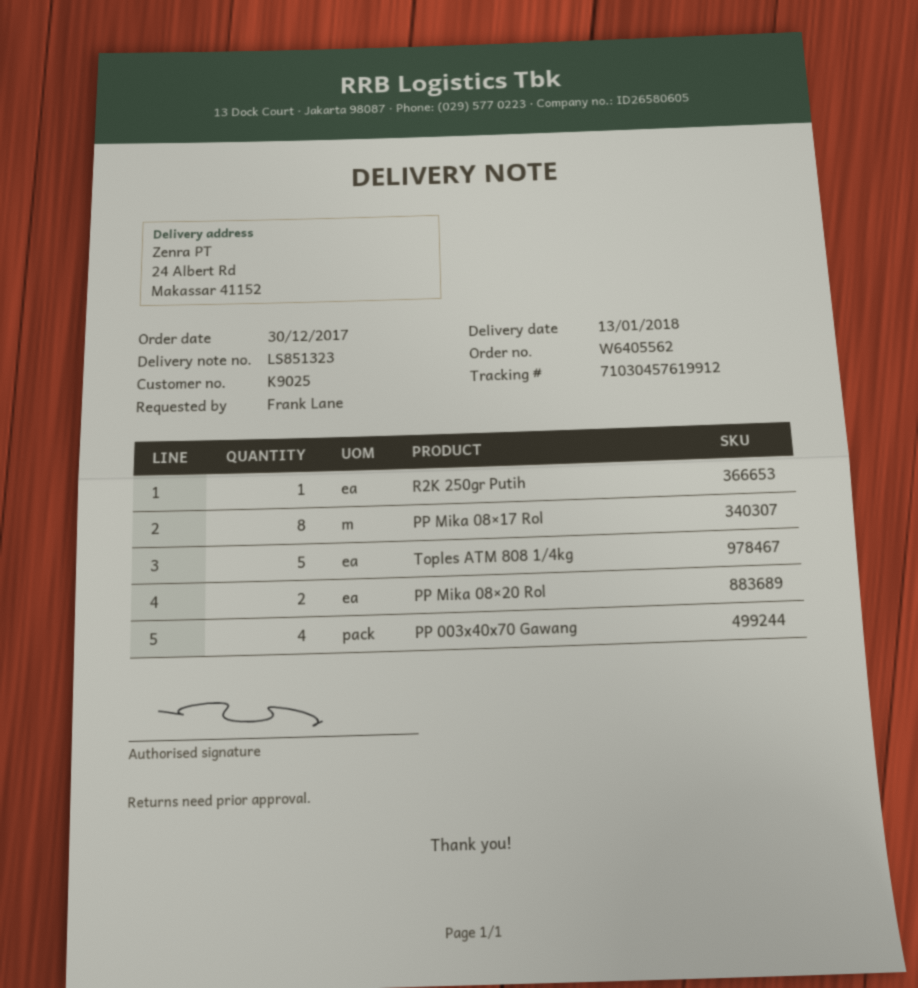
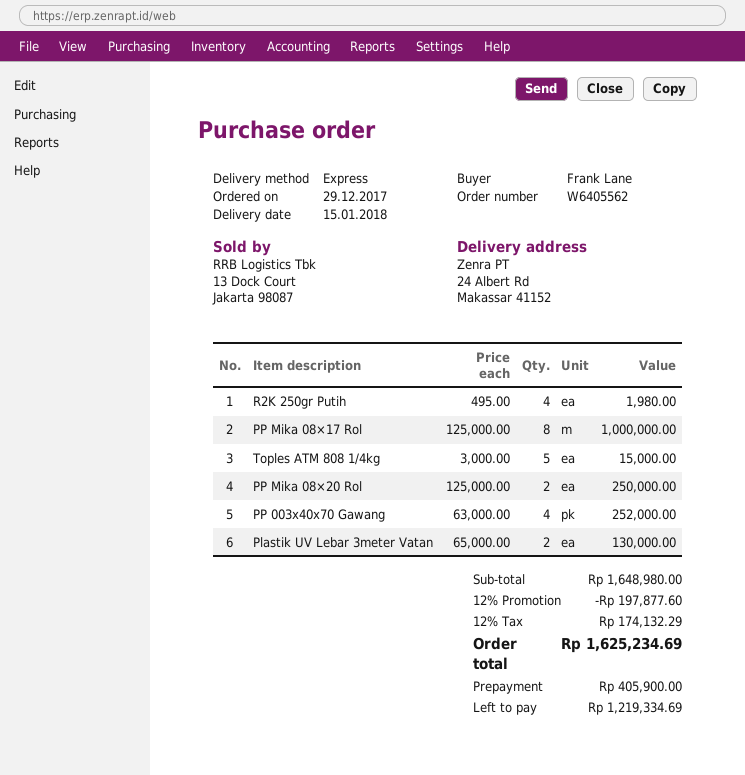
order date: 2017-12-30 -> 2017-12-29
delivery date: 2018-01-13 -> 2018-01-15
R2K 250gr Putih: 1 -> 4
Plastik UV Lebar 3meter Vatan: none -> 2

